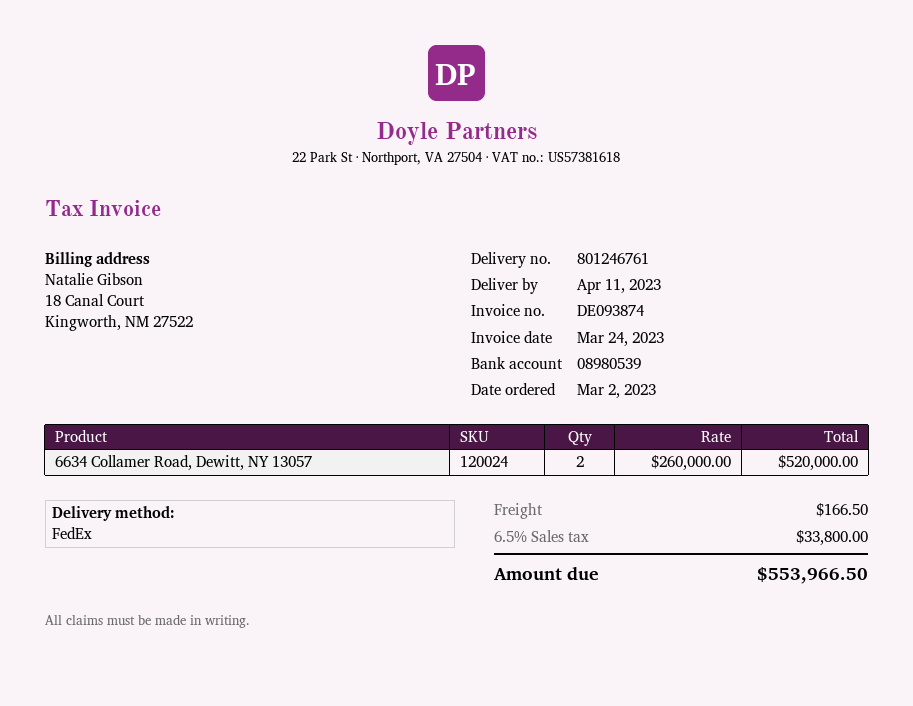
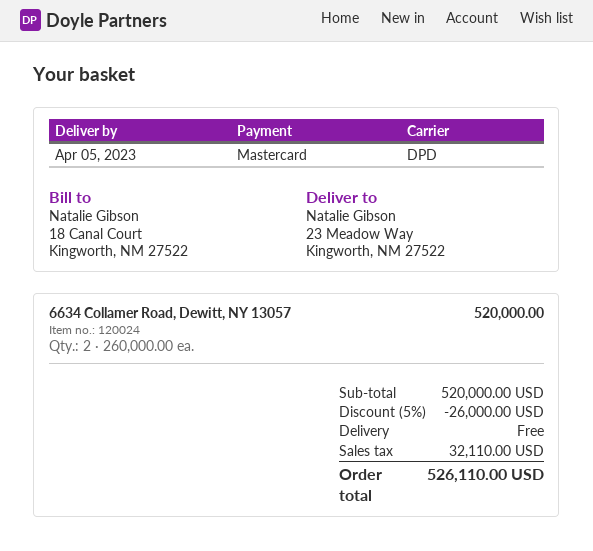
delivery date: 2023-04-11 -> 2023-04-05
shipping method: FedEx -> DPD
discount: none -> 5% = 26000.00
shipping: 166.50 -> 0.00
tax: 33800.00 -> 32110.00
total: 553966.50 -> 526110.00

